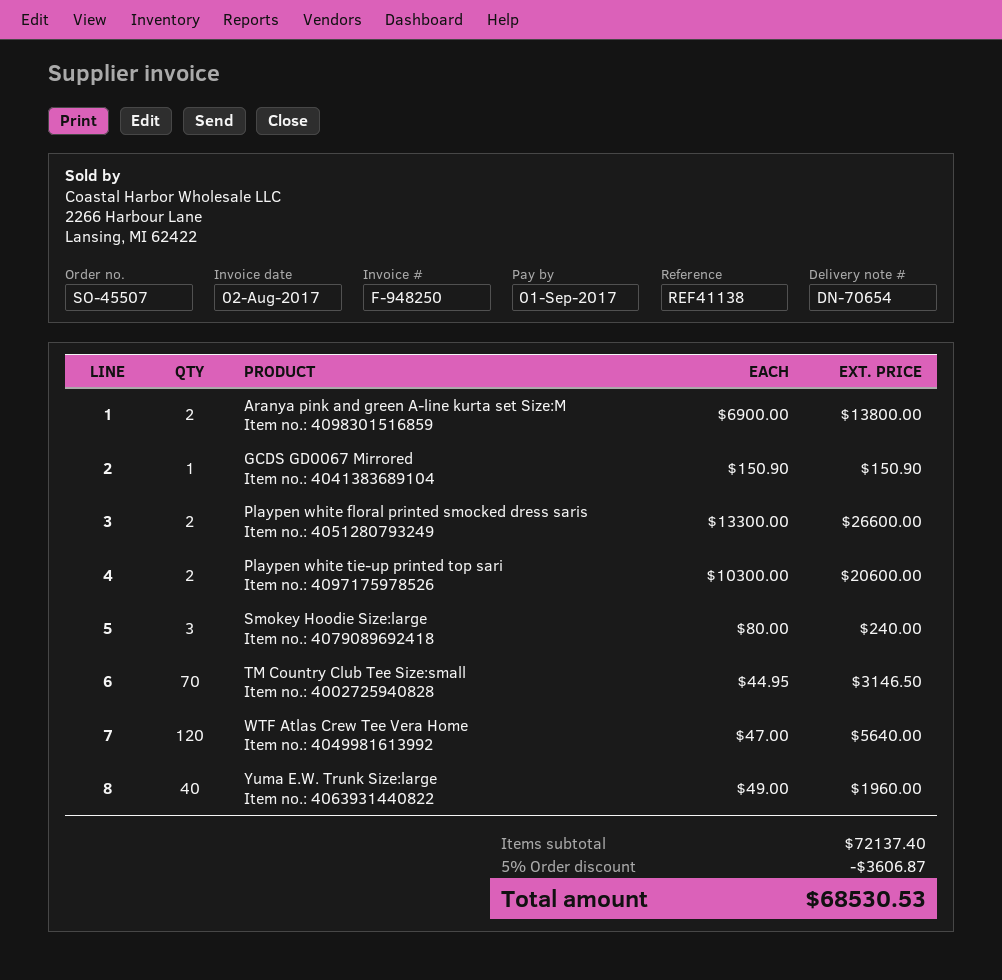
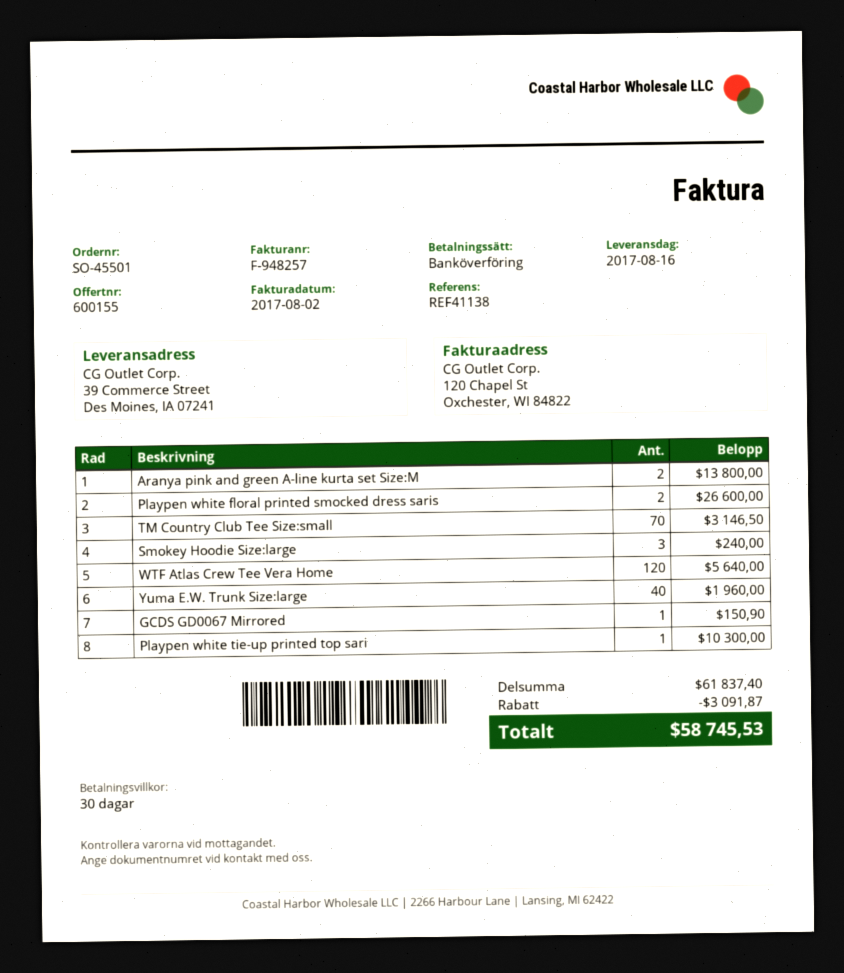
order number: SO-45507 -> SO-45501
invoice number: F-948250 -> F-948257
Playpen white tie-up printed top sari: 2 for 20600.00 -> 1 for 10300.00
subtotal: 72137.40 -> 61837.40
discount: 3606.87 -> 3091.87
total: 68530.53 -> 58745.53

